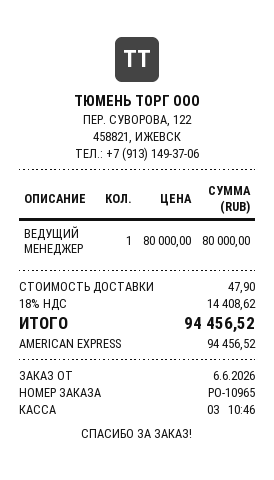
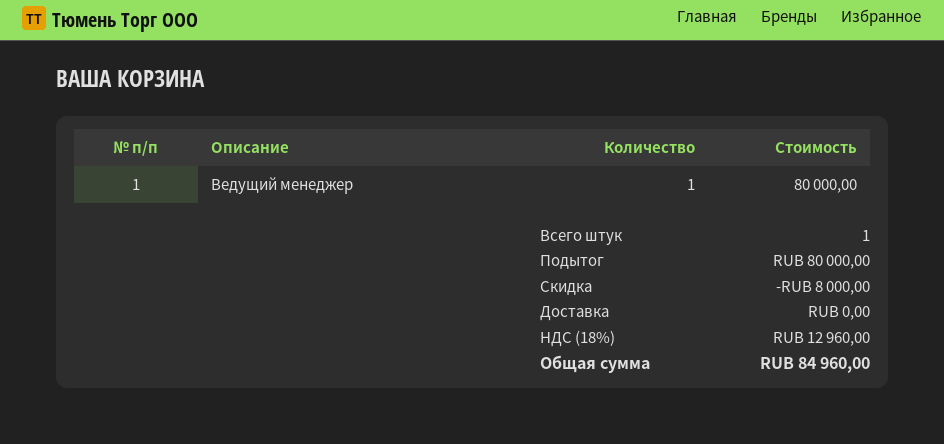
discount: none -> 8000.00
shipping: 47.90 -> 0.00
tax: 18% = 14408.62 -> 18% = 12960.00
total: 94456.52 -> 84960.00

